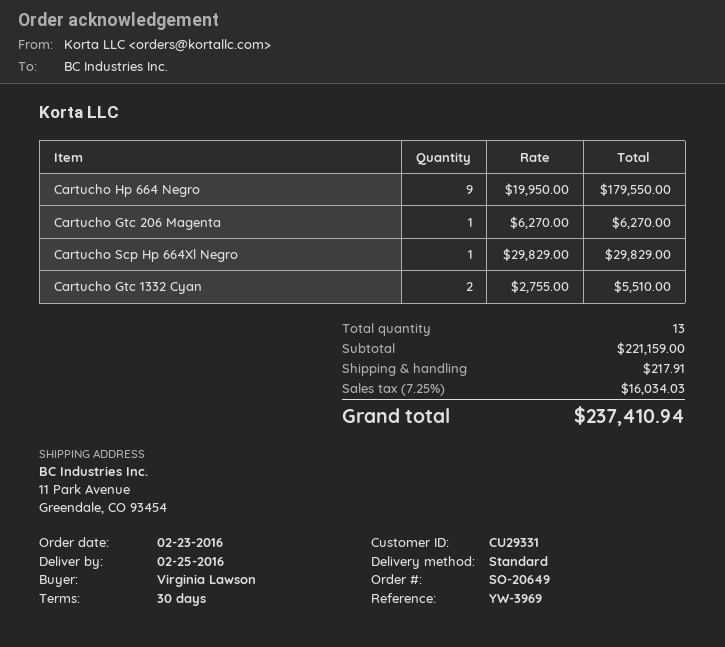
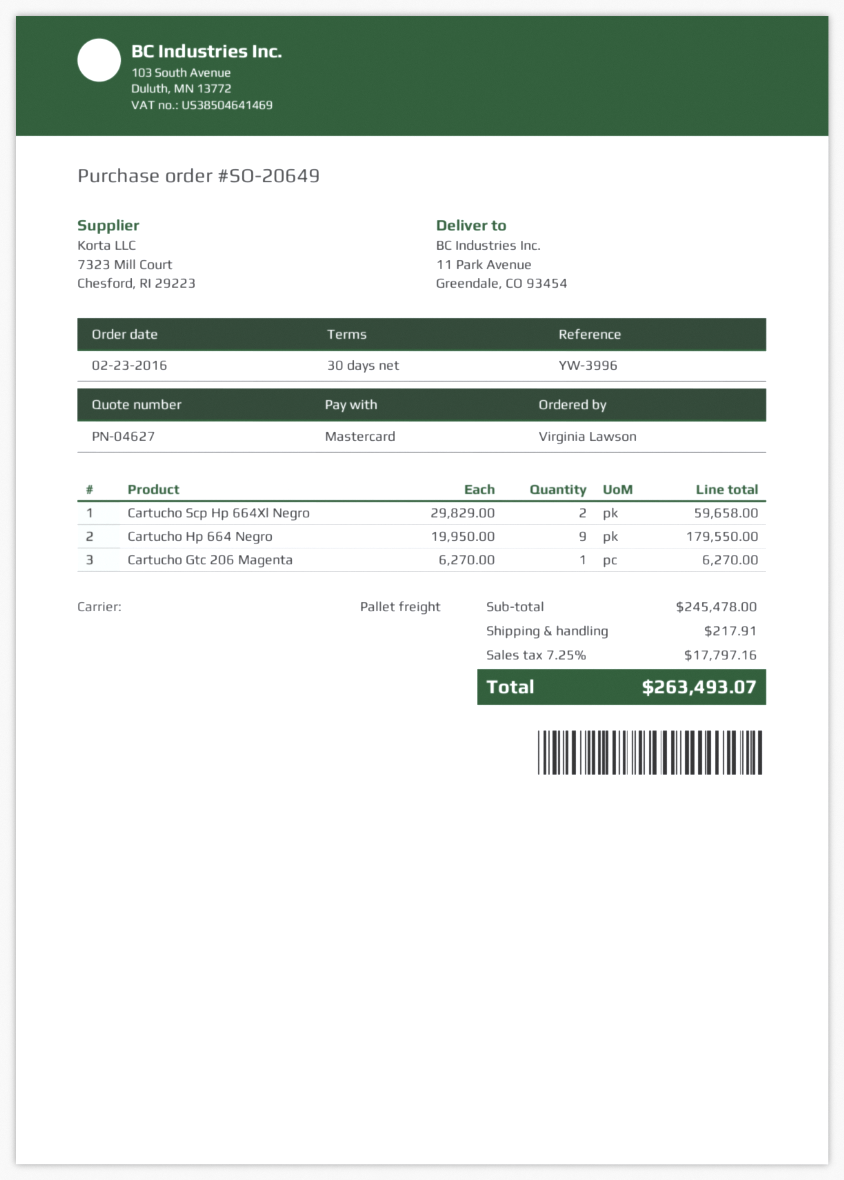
reference: YW-3969 -> YW-3996
shipping method: standard -> pallet freight
Cartucho Scp Hp 664Xl Negro: 1 x 29829.00 = 29829.00 -> 2 x 29829.00 = 59658.00
Cartucho Gtc 1332 Cyan: 2 x 2755.00 = 5510.00 -> none
subtotal: 221159.00 -> 245478.00
tax: 7.25% = 16034.03 -> 7.25% = 17797.16
total: 237410.94 -> 263493.07

